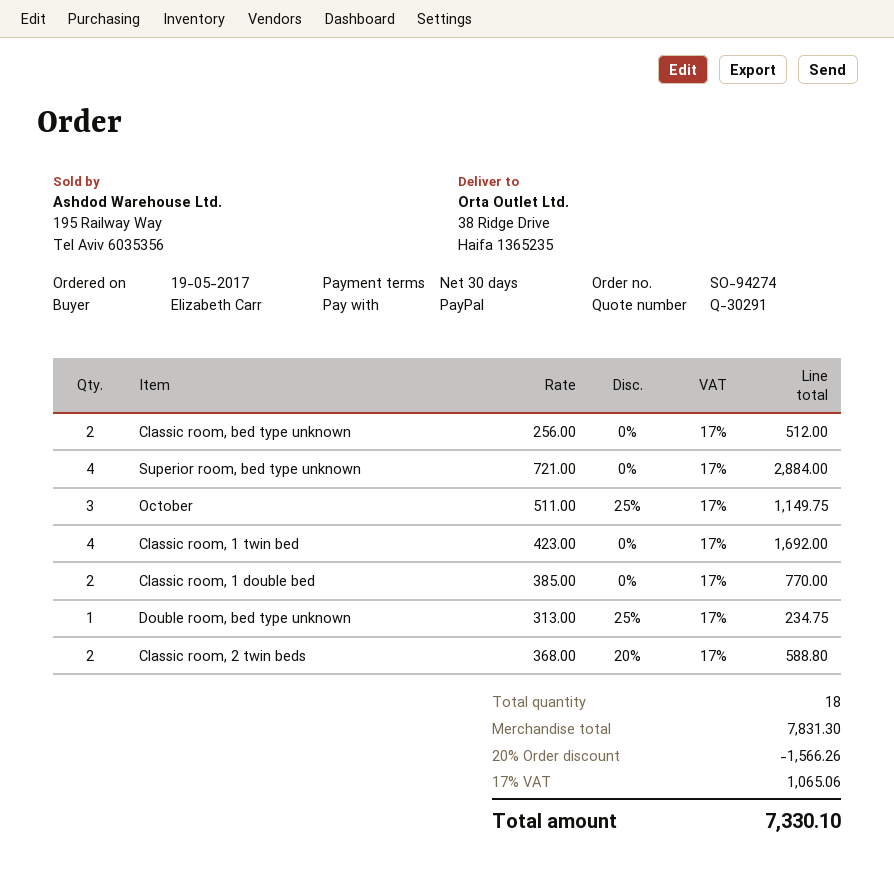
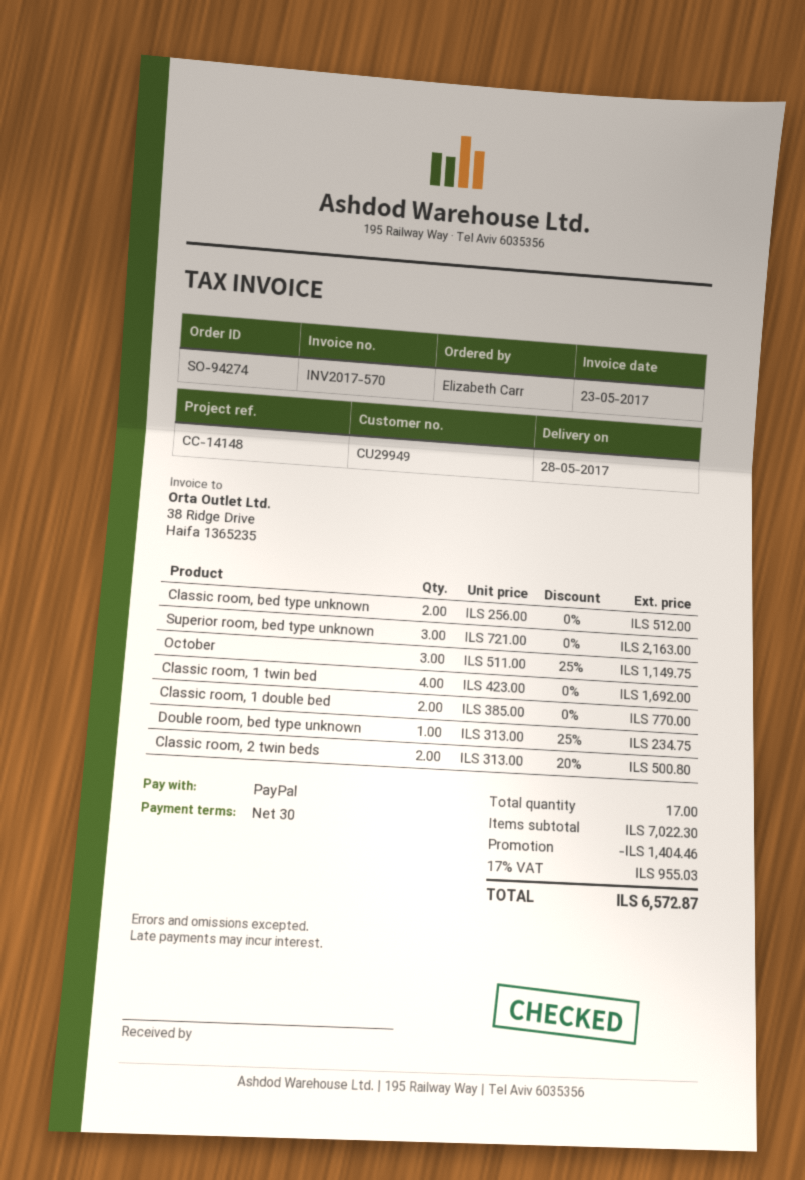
Superior room, bed type unknown: 4 x 721.00 = 2884.00 -> 3 x 721.00 = 2163.00
Classic room, 2 twin beds: 2 x 368.00 - 20% = 588.80 -> 2 x 313.00 - 20% = 500.80
total quantity: 18 -> 17
subtotal: 7831.30 -> 7022.30
discount: 1566.26 -> 1404.46
tax: 17% = 1065.06 -> 17% = 955.03
total: 7330.10 -> 6572.87

